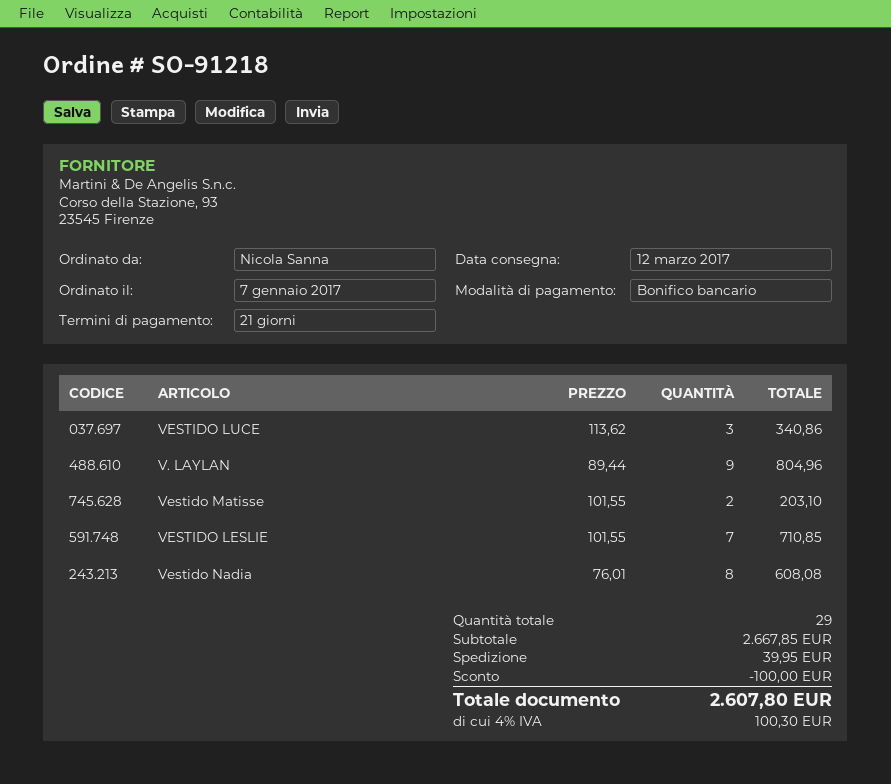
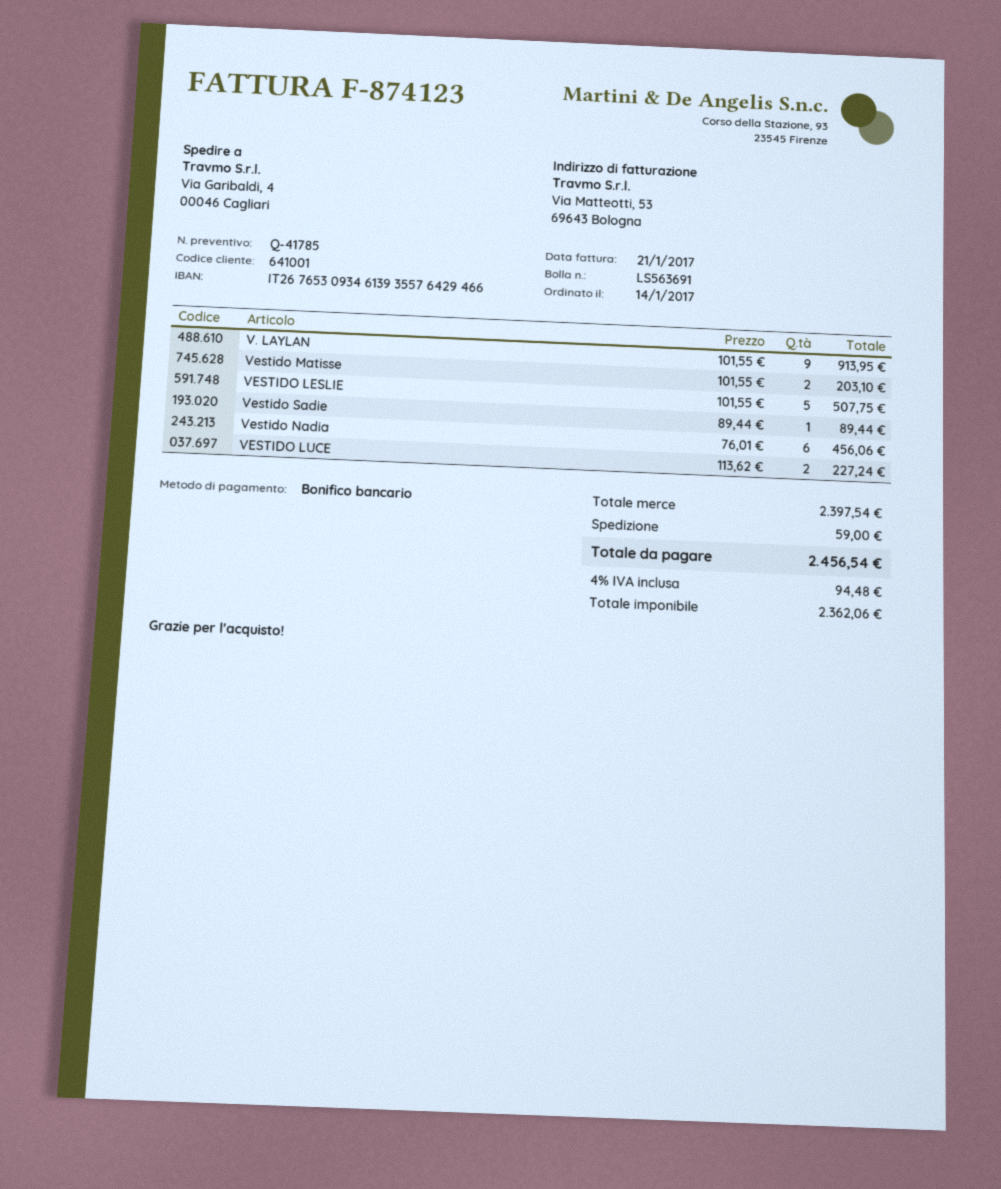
order date: 2017-01-07 -> 2017-01-14
VESTIDO LUCE: 3 x 113.62 = 340.86 -> 2 x 113.62 = 227.24
V. LAYLAN: 9 x 89.44 = 804.96 -> 9 x 101.55 = 913.95
VESTIDO LESLIE: 7 x 101.55 = 710.85 -> 5 x 101.55 = 507.75
Vestido Nadia: 8 x 76.01 = 608.08 -> 6 x 76.01 = 456.06
Vestido Sadie: none -> 1 x 89.44 = 89.44
subtotal: 2667.85 -> 2397.54
discount: 100.00 -> none
shipping: 39.95 -> 59.00
tax: 4% = 100.30 -> 4% = 94.48
total: 2607.80 -> 2456.54

